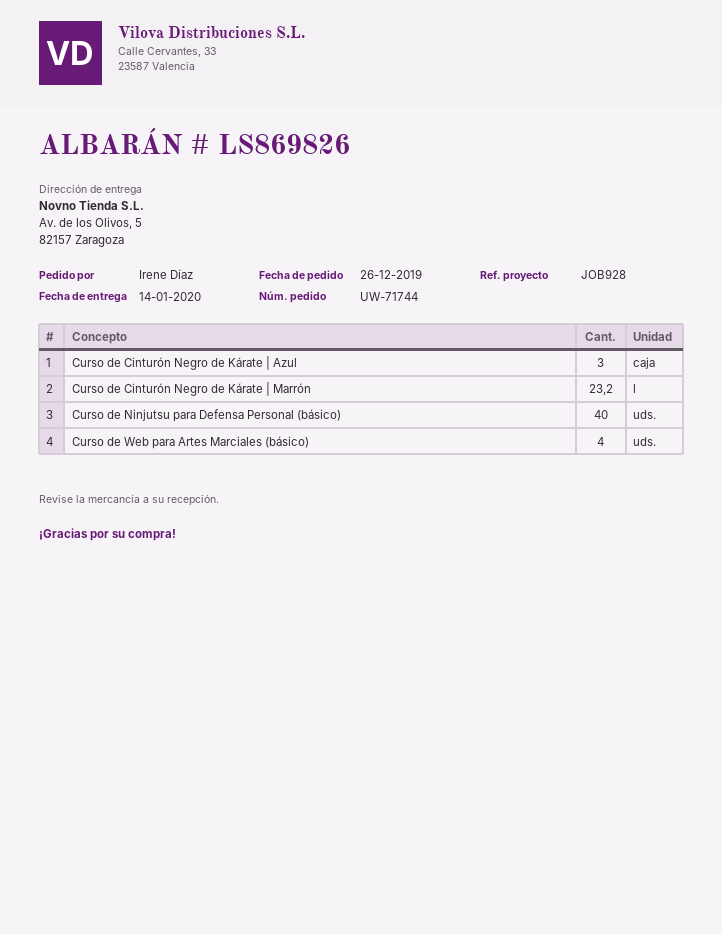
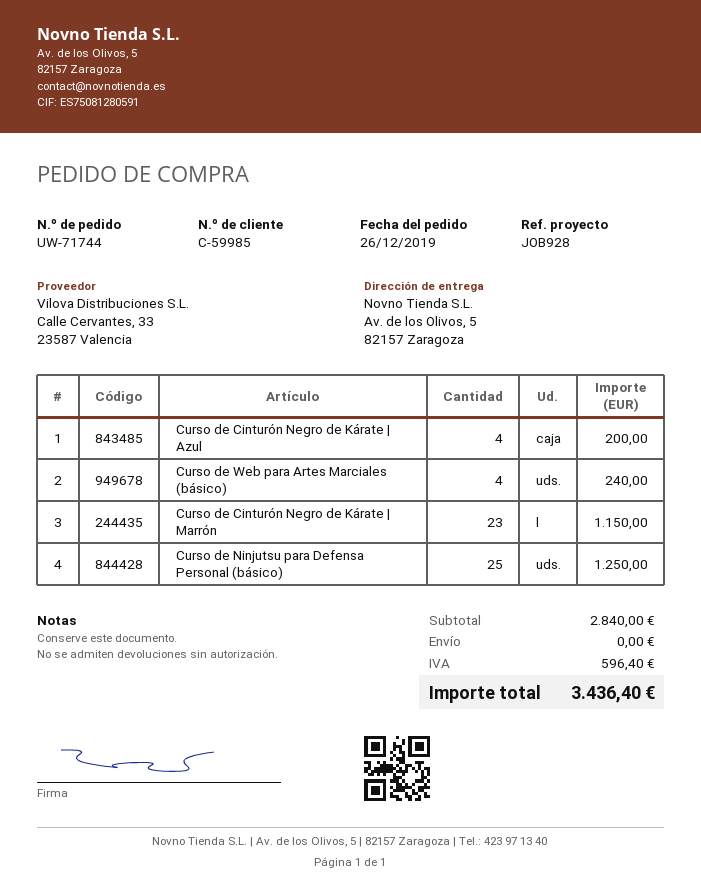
Curso de Cinturón Negro de Kárate | Azul: 3 -> 4
Curso de Cinturón Negro de Kárate | Marrón: 23.2 -> 23
Curso de Ninjutsu para Defensa Personal (básico): 40 -> 25

